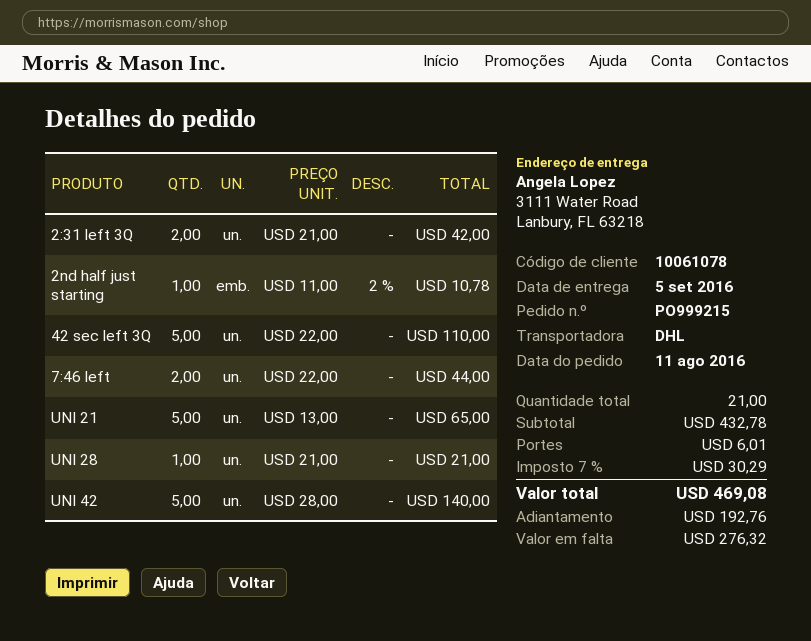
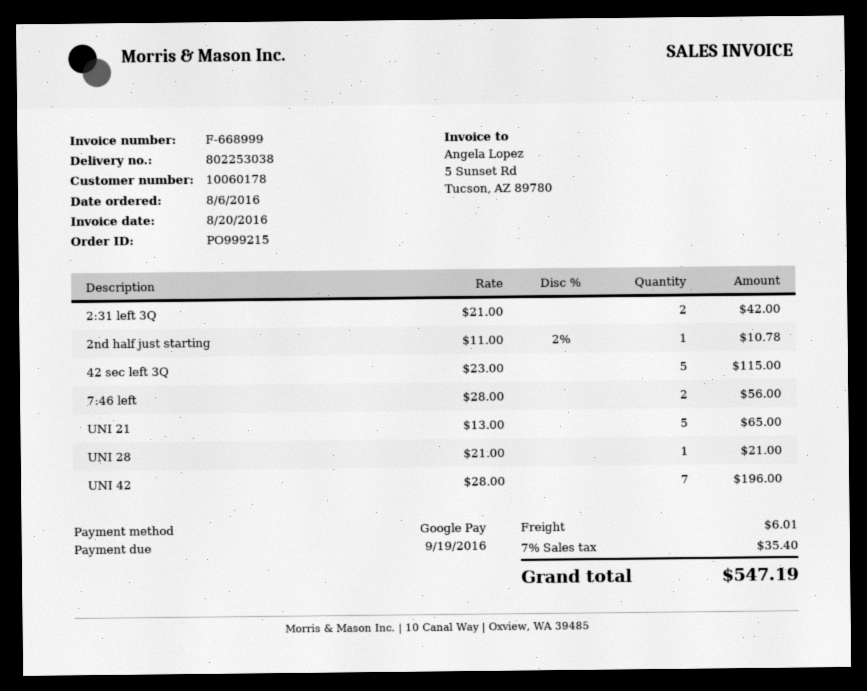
order date: 2016-08-11 -> 2016-08-06
customer number: 10061078 -> 10060178
42 sec left 3Q: 5 x 22.00 = 110.00 -> 5 x 23.00 = 115.00
7:46 left: 2 x 22.00 = 44.00 -> 2 x 28.00 = 56.00
UNI 42: 5 x 28.00 = 140.00 -> 7 x 28.00 = 196.00
tax: 7% = 30.29 -> 7% = 35.40
total: 469.08 -> 547.19

